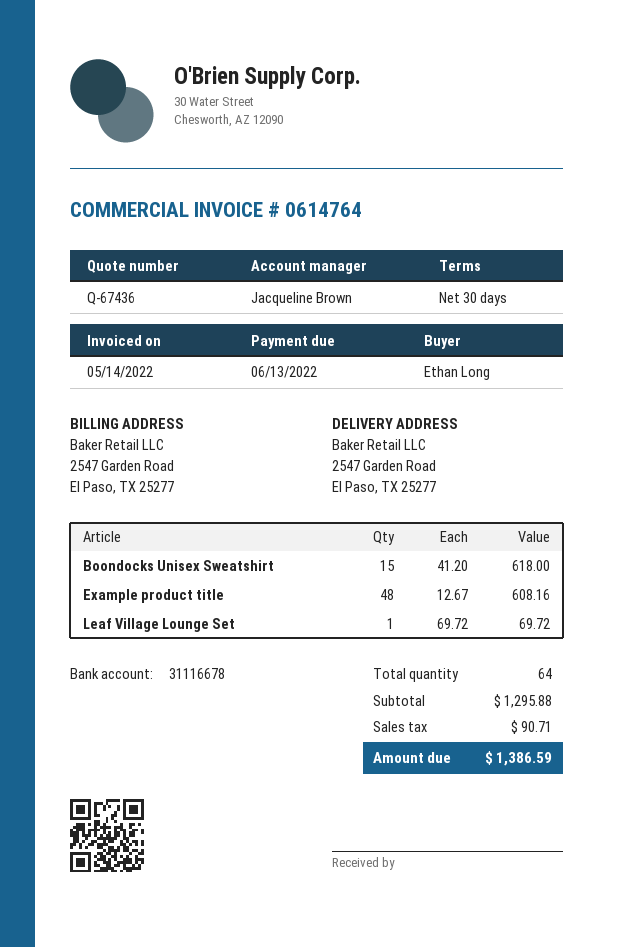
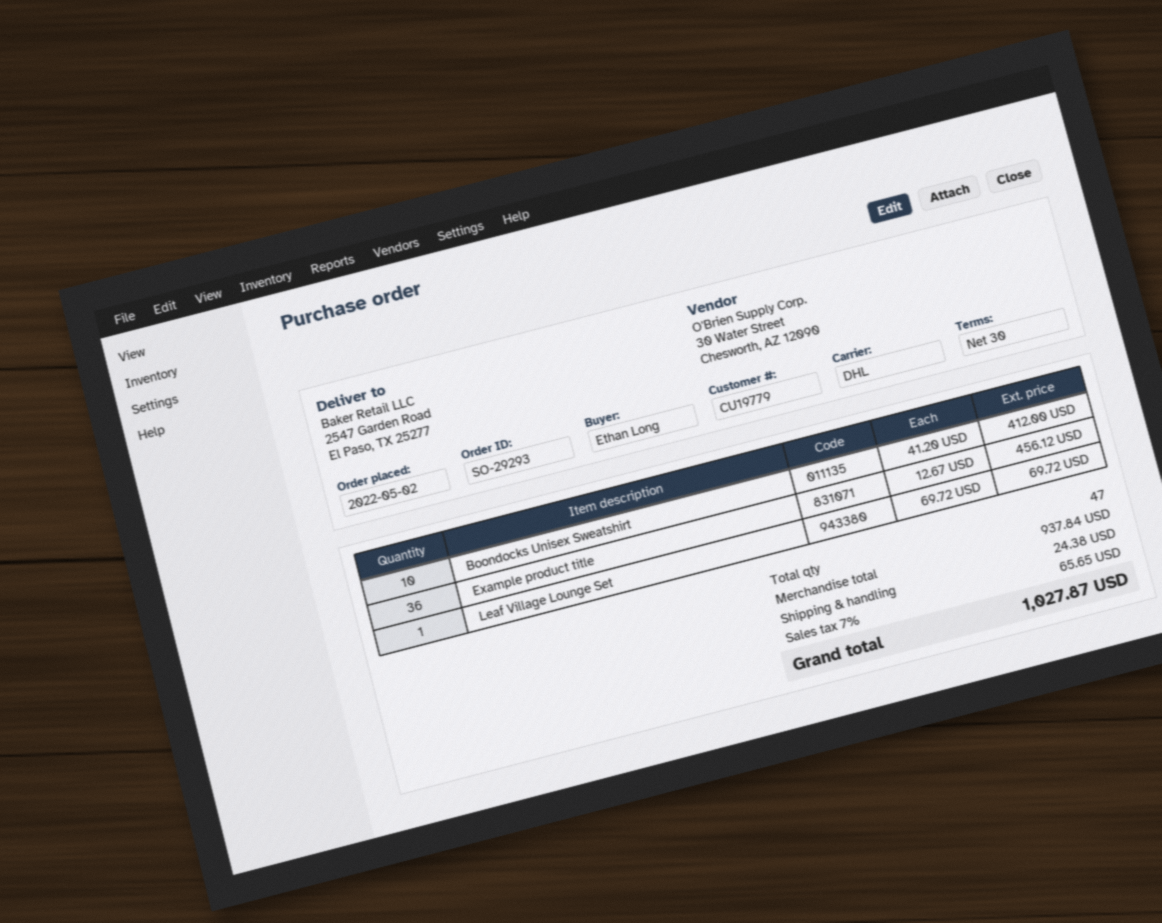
Boondocks Unisex Sweatshirt: 15 x 41.20 = 618.00 -> 10 x 41.20 = 412.00
Example product title: 48 x 12.67 = 608.16 -> 36 x 12.67 = 456.12
total quantity: 64 -> 47
subtotal: 1295.88 -> 937.84
shipping: none -> 24.38
tax: 90.71 -> 65.65
total: 1386.59 -> 1027.87

